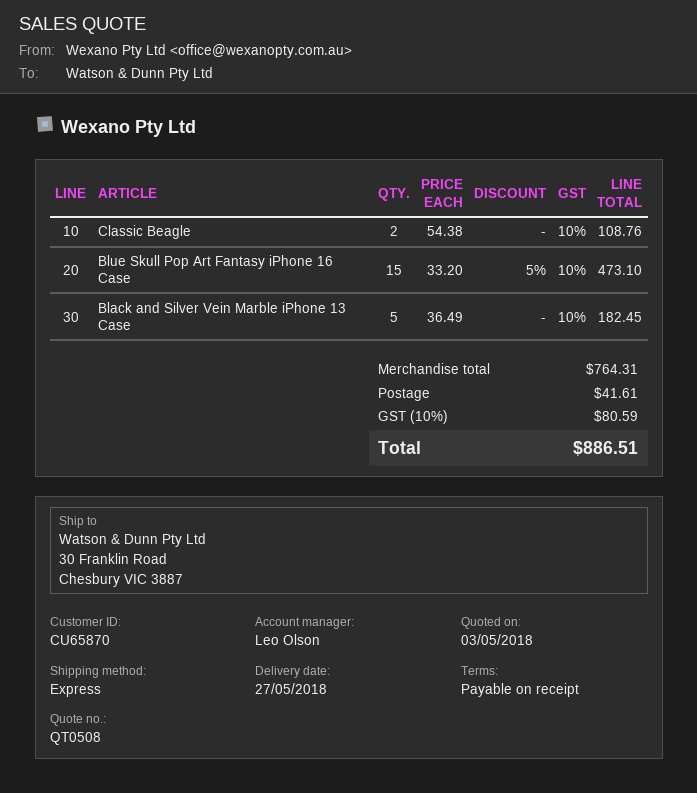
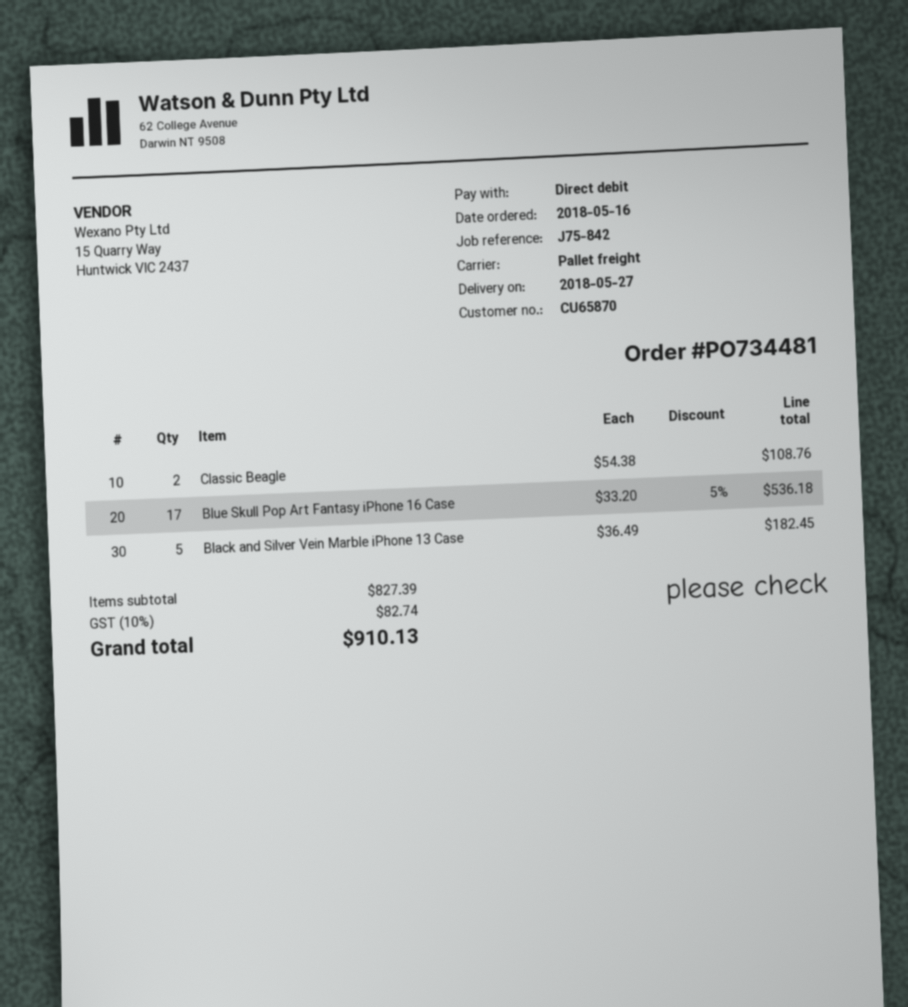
shipping method: express -> pallet freight
Blue Skull Pop Art Fantasy iPhone 16 Case: 15 x 33.20 - 5% = 473.10 -> 17 x 33.20 - 5% = 536.18
subtotal: 764.31 -> 827.39
shipping: 41.61 -> none
tax: 10% = 80.59 -> 10% = 82.74
total: 886.51 -> 910.13

